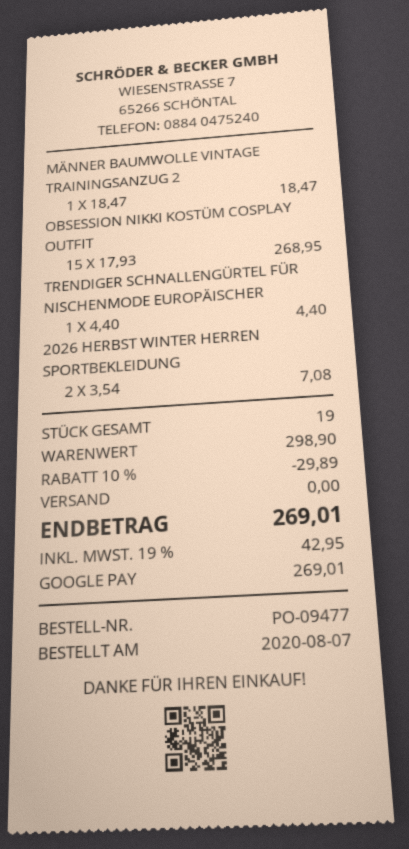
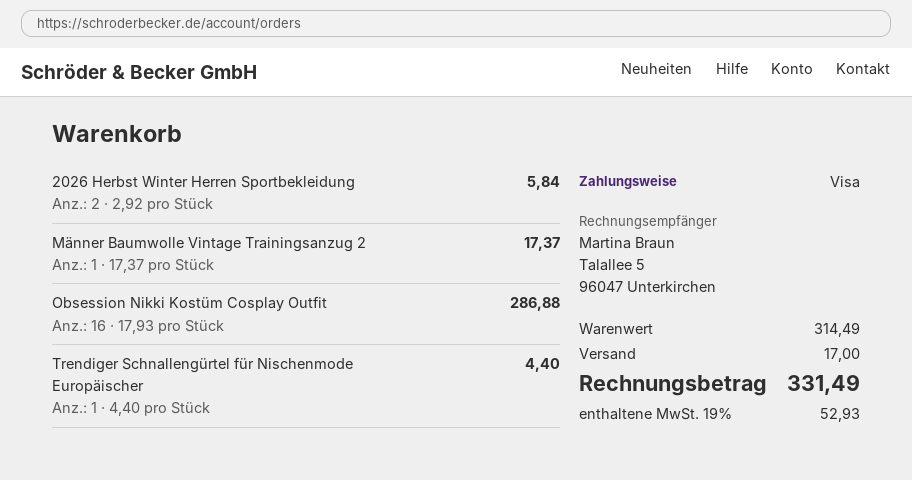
payment method: Google Pay -> Visa
MÄNNER BAUMWOLLE VINTAGE TRAININGSANZUG 2: 1 x 18.47 = 18.47 -> 1 x 17.37 = 17.37
OBSESSION NIKKI KOSTÜM COSPLAY OUTFIT: 15 x 17.93 = 268.95 -> 16 x 17.93 = 286.88
2026 HERBST WINTER HERREN SPORTBEKLEIDUNG: 2 x 3.54 = 7.08 -> 2 x 2.92 = 5.84
subtotal: 298.90 -> 314.49
discount: 10% = 29.89 -> none
shipping: 0.00 -> 17.00
tax: 19% = 42.95 -> 19% = 52.93
total: 269.01 -> 331.49

